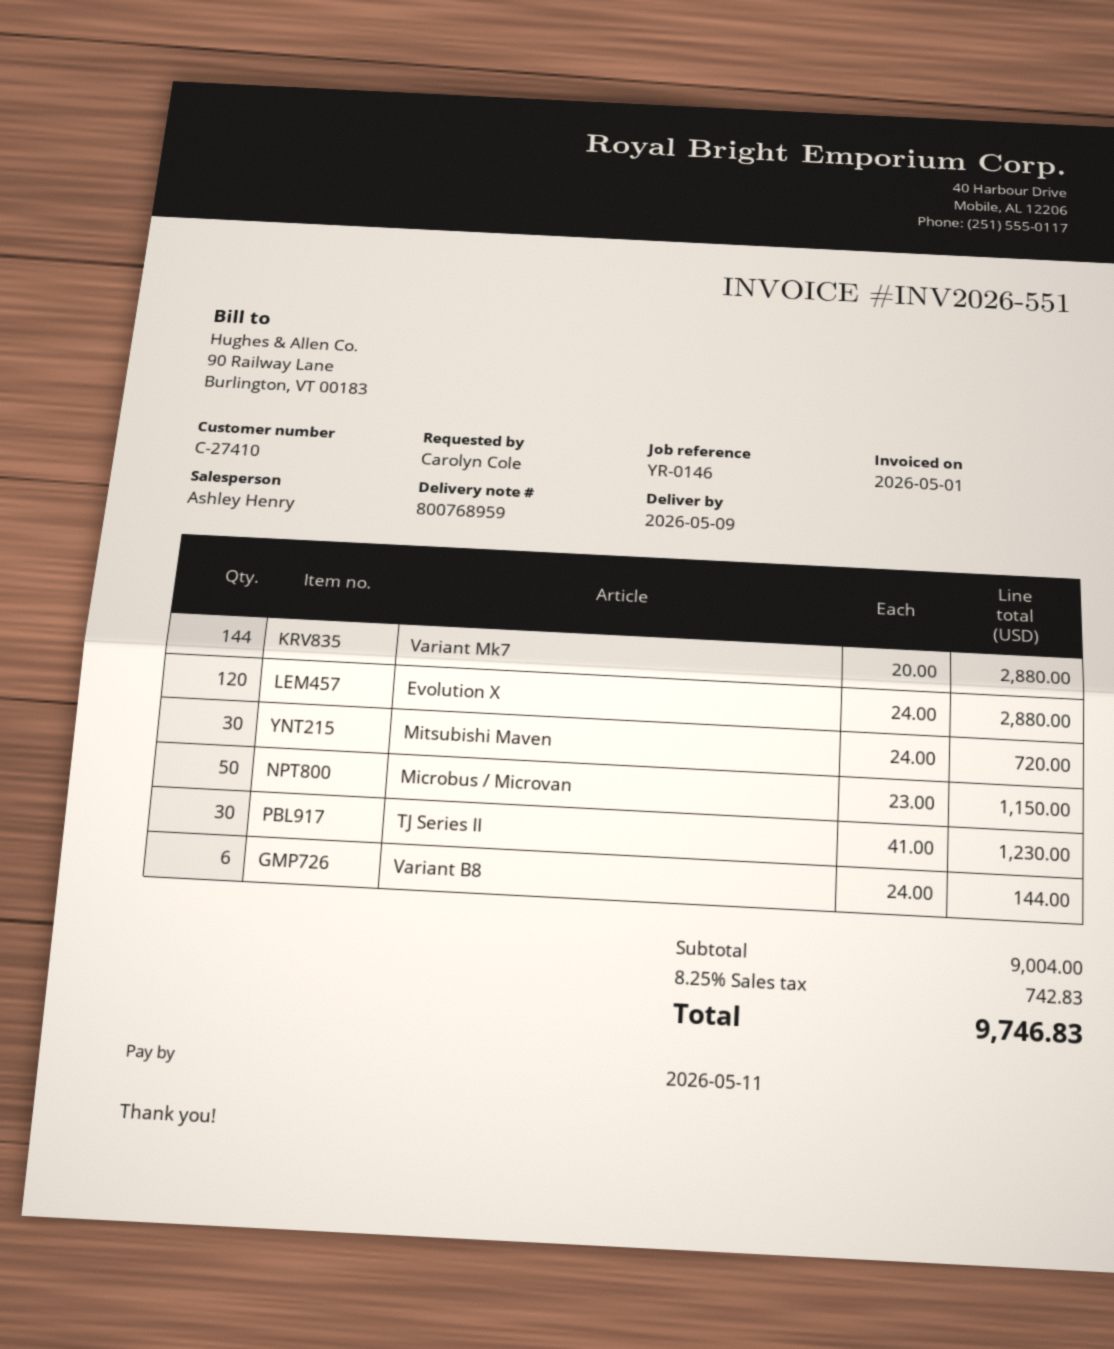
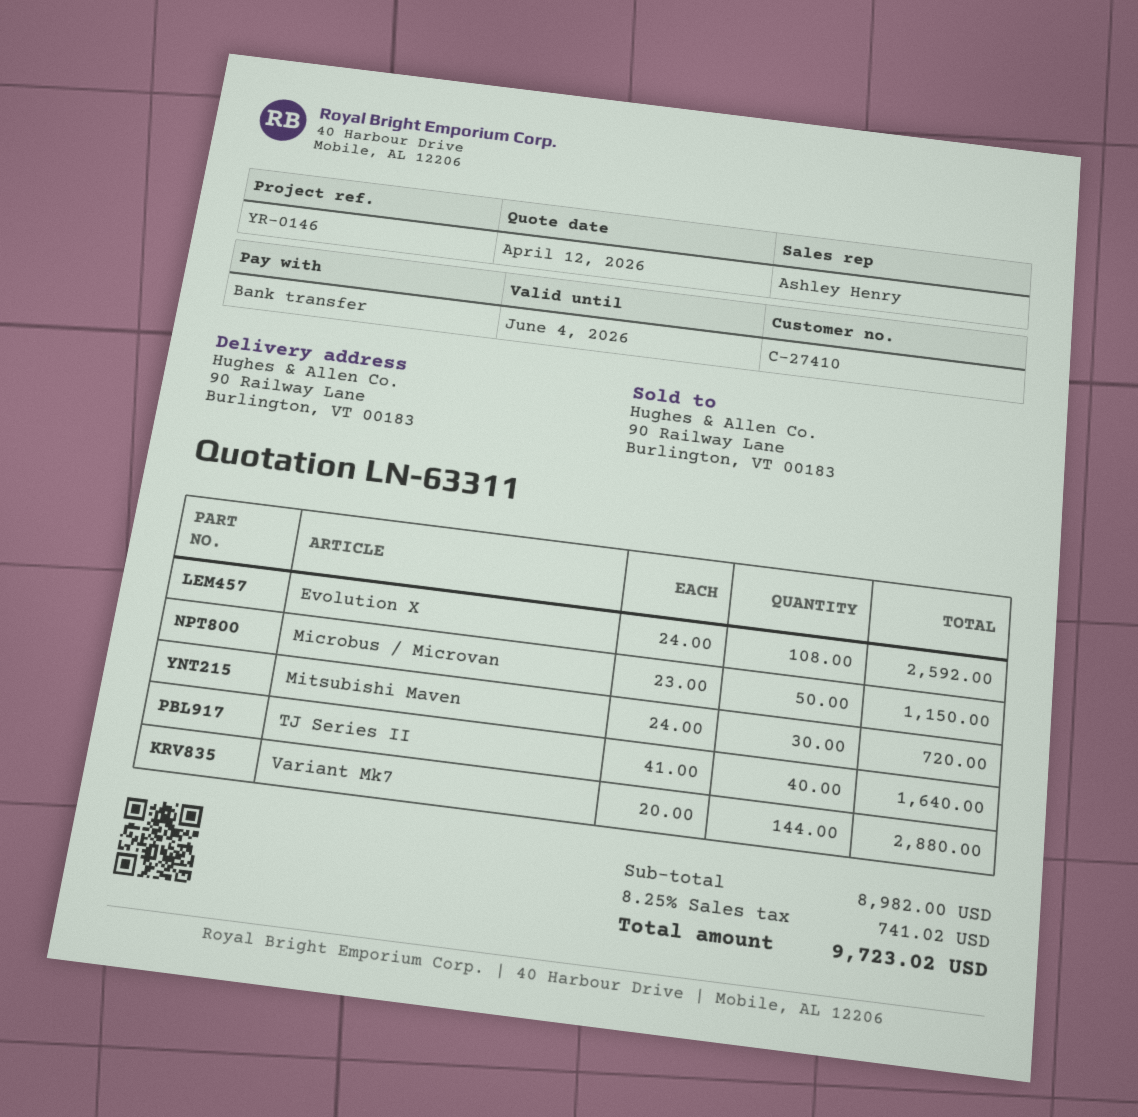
Evolution X: 120 x 24.00 = 2880.00 -> 108 x 24.00 = 2592.00
TJ Series II: 30 x 41.00 = 1230.00 -> 40 x 41.00 = 1640.00
Variant B8: 6 x 24.00 = 144.00 -> none
subtotal: 9004.00 -> 8982.00
tax: 8.25% = 742.83 -> 8.25% = 741.02
total: 9746.83 -> 9723.02

